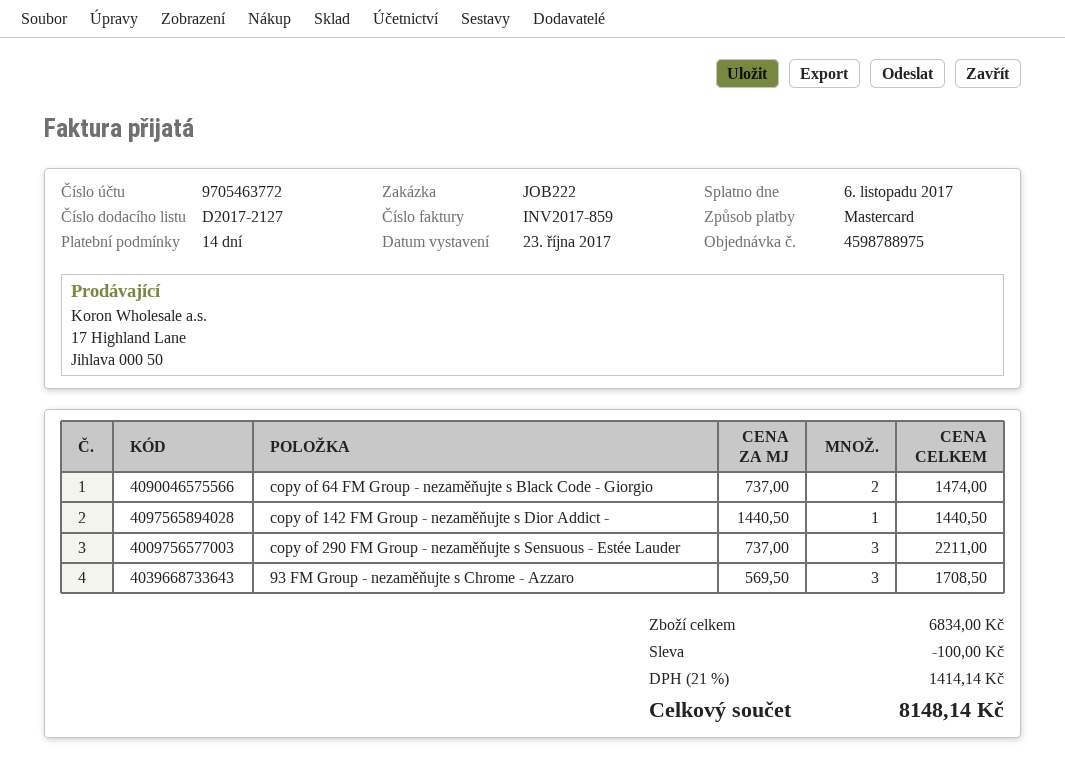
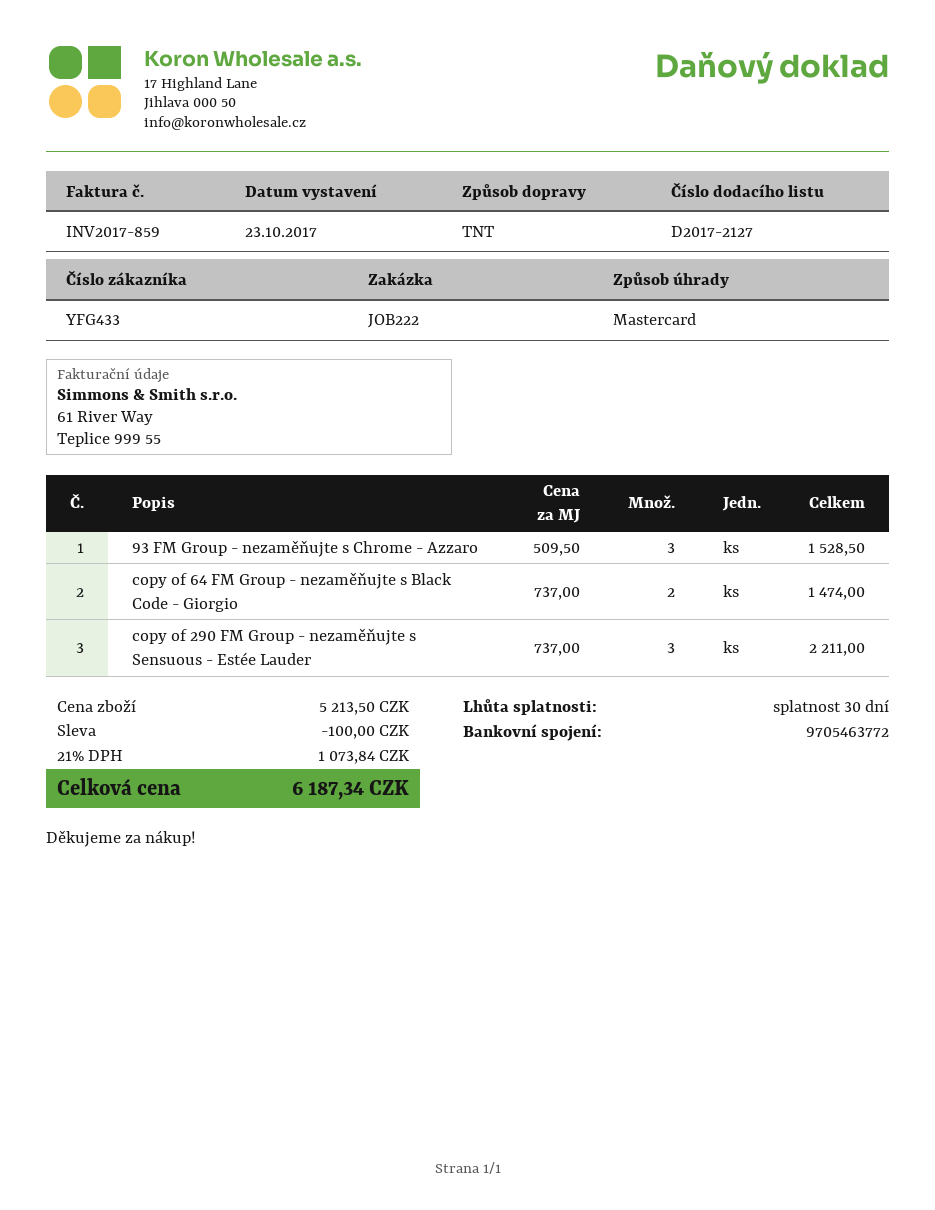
payment terms: 14 days -> 30 days
copy of 142 FM Group - nezaměňujte s Dior Addict -: 1 x 1440.50 = 1440.50 -> none
93 FM Group - nezaměňujte s Chrome - Azzaro: 3 x 569.50 = 1708.50 -> 3 x 509.50 = 1528.50
subtotal: 6834.00 -> 5213.50
tax: 21% = 1414.14 -> 21% = 1073.84
total: 8148.14 -> 6187.34

